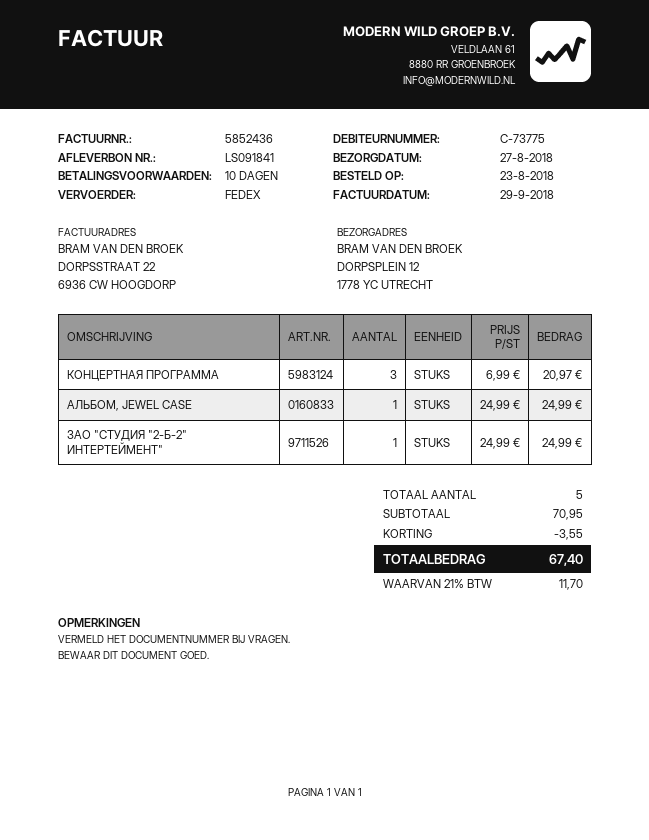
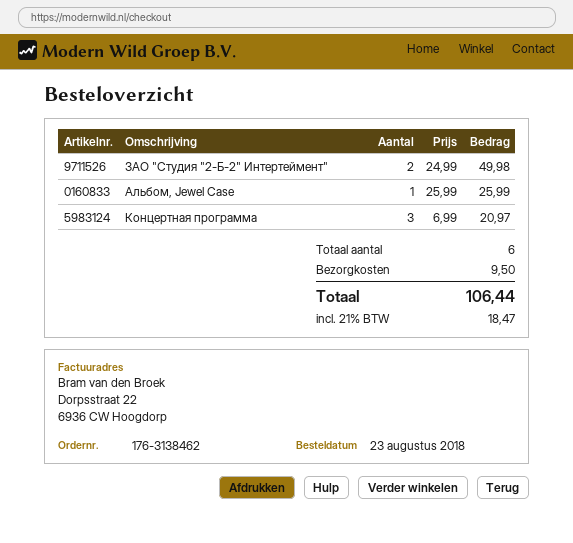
АЛЬБОМ, JEWEL CASE: 1 x 24.99 = 24.99 -> 1 x 25.99 = 25.99
ЗАО "СТУДИЯ "2-Б-2" ИНТЕРТЕЙМЕНТ": 1 x 24.99 = 24.99 -> 2 x 24.99 = 49.98
total quantity: 5 -> 6
discount: 3.55 -> none
shipping: none -> 9.50
tax: 21% = 11.70 -> 21% = 18.47
total: 67.40 -> 106.44

